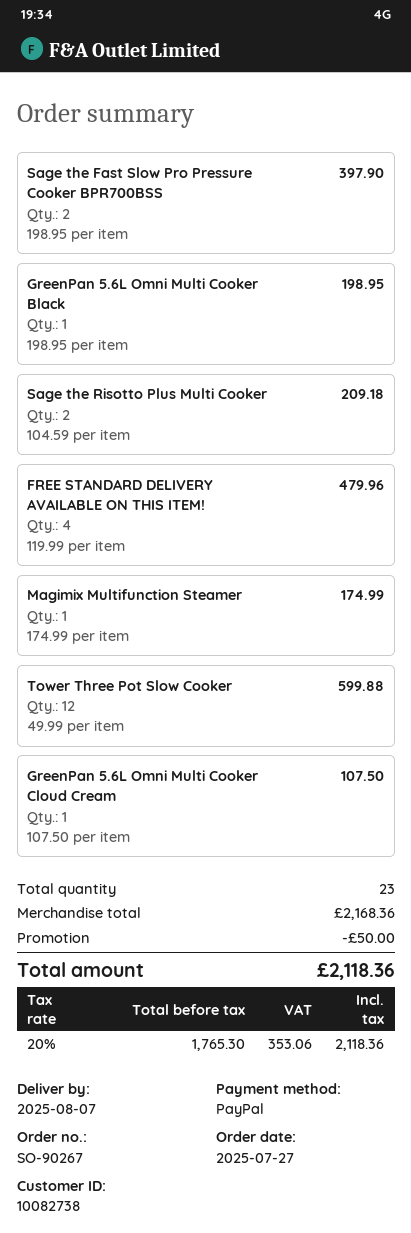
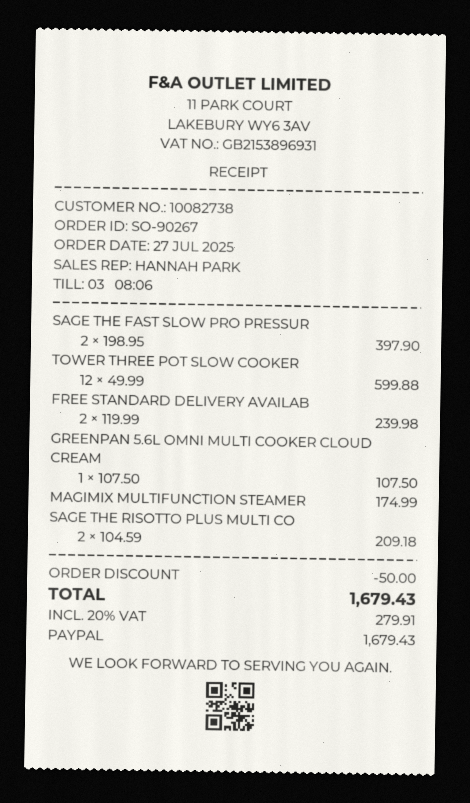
GreenPan 5.6L Omni Multi Cooker Black: 1 x 198.95 = 198.95 -> none
FREE STANDARD DELIVERY AVAILABLE ON THIS ITEM!: 4 x 119.99 = 479.96 -> 2 x 119.99 = 239.98
tax: 20% = 353.06 -> 20% = 279.91
total: 2118.36 -> 1679.43

